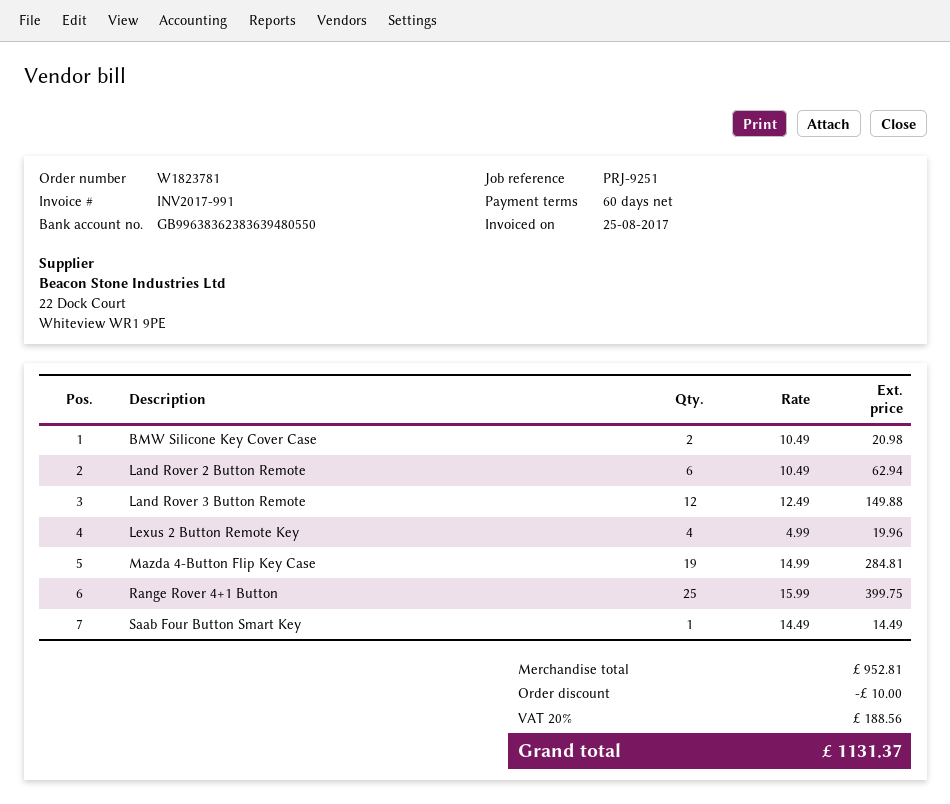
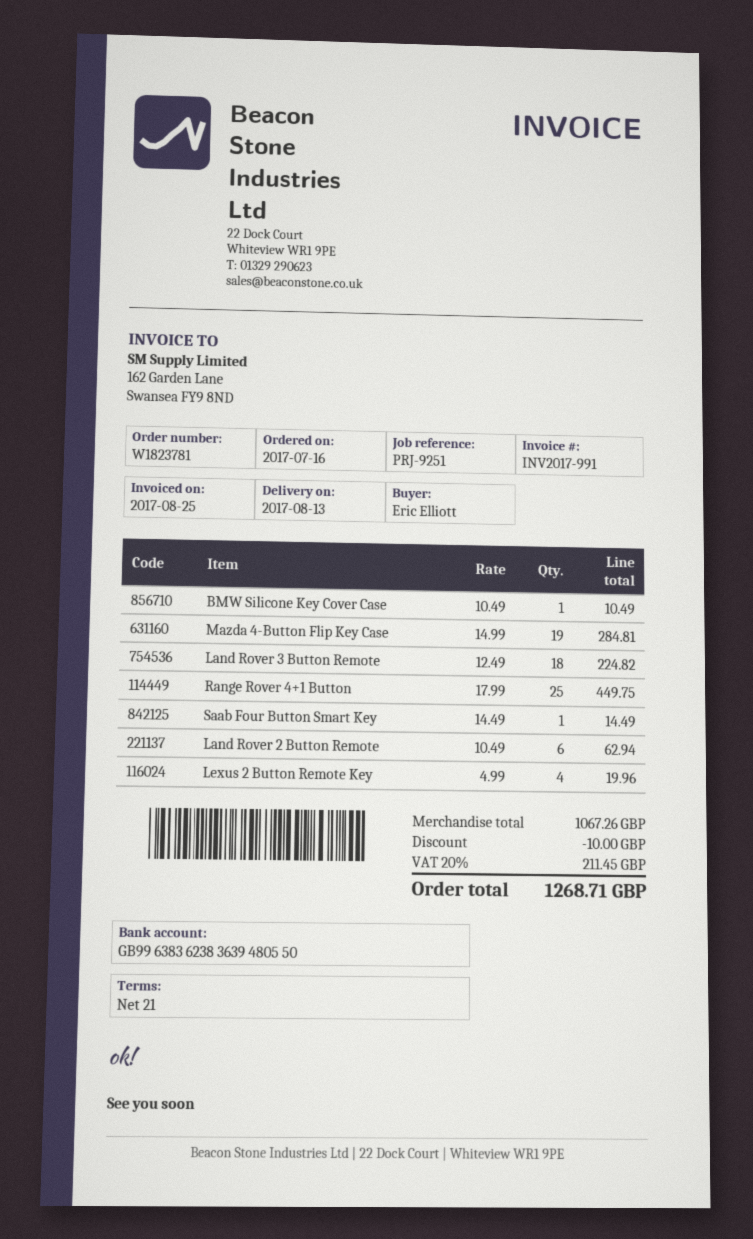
payment terms: 60 days -> 21 days
BMW Silicone Key Cover Case: 2 x 10.49 = 20.98 -> 1 x 10.49 = 10.49
Land Rover 3 Button Remote: 12 x 12.49 = 149.88 -> 18 x 12.49 = 224.82
Range Rover 4+1 Button: 25 x 15.99 = 399.75 -> 25 x 17.99 = 449.75
subtotal: 952.81 -> 1067.26
tax: 20% = 188.56 -> 20% = 211.45
total: 1131.37 -> 1268.71

